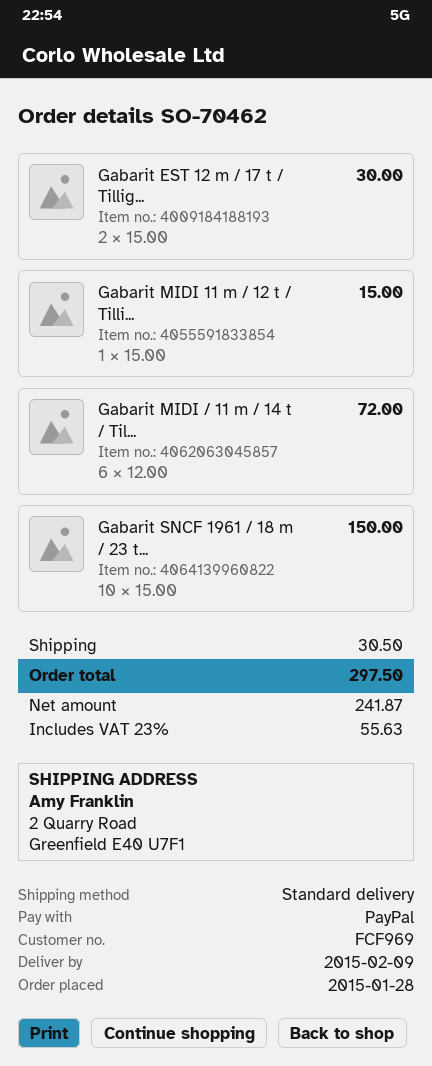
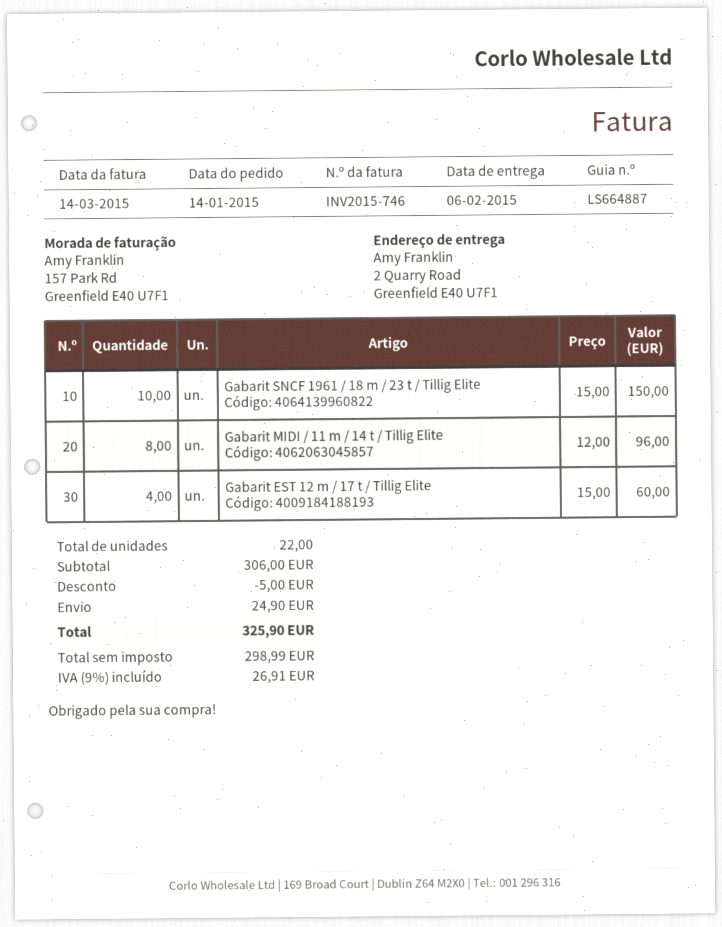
order date: 2015-01-28 -> 2015-01-14
delivery date: 2015-02-09 -> 2015-02-06
Gabarit EST 12 m / 17 t / Tillig...: 2 x 15.00 = 30.00 -> 4 x 15.00 = 60.00
Gabarit MIDI 11 m / 12 t / Tilli...: 1 x 15.00 = 15.00 -> none
Gabarit MIDI / 11 m / 14 t / Til...: 6 x 12.00 = 72.00 -> 8 x 12.00 = 96.00
discount: none -> 5.00
shipping: 30.50 -> 24.90
net: 241.87 -> 298.99
tax: 23% = 55.63 -> 9% = 26.91
total: 297.50 -> 325.90

